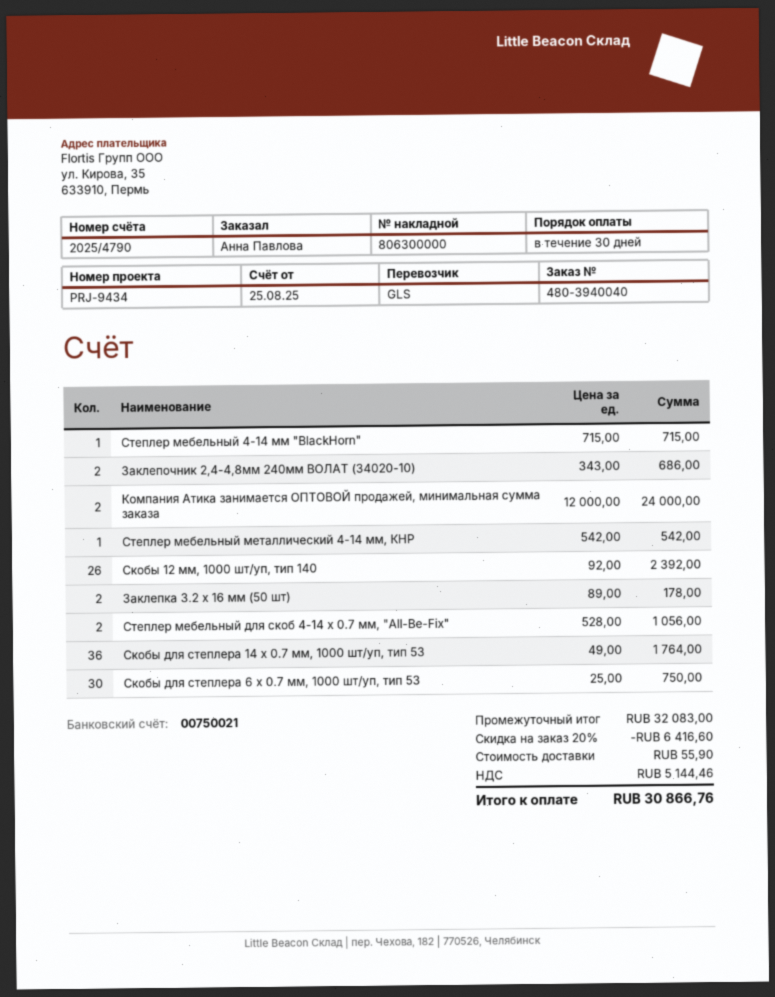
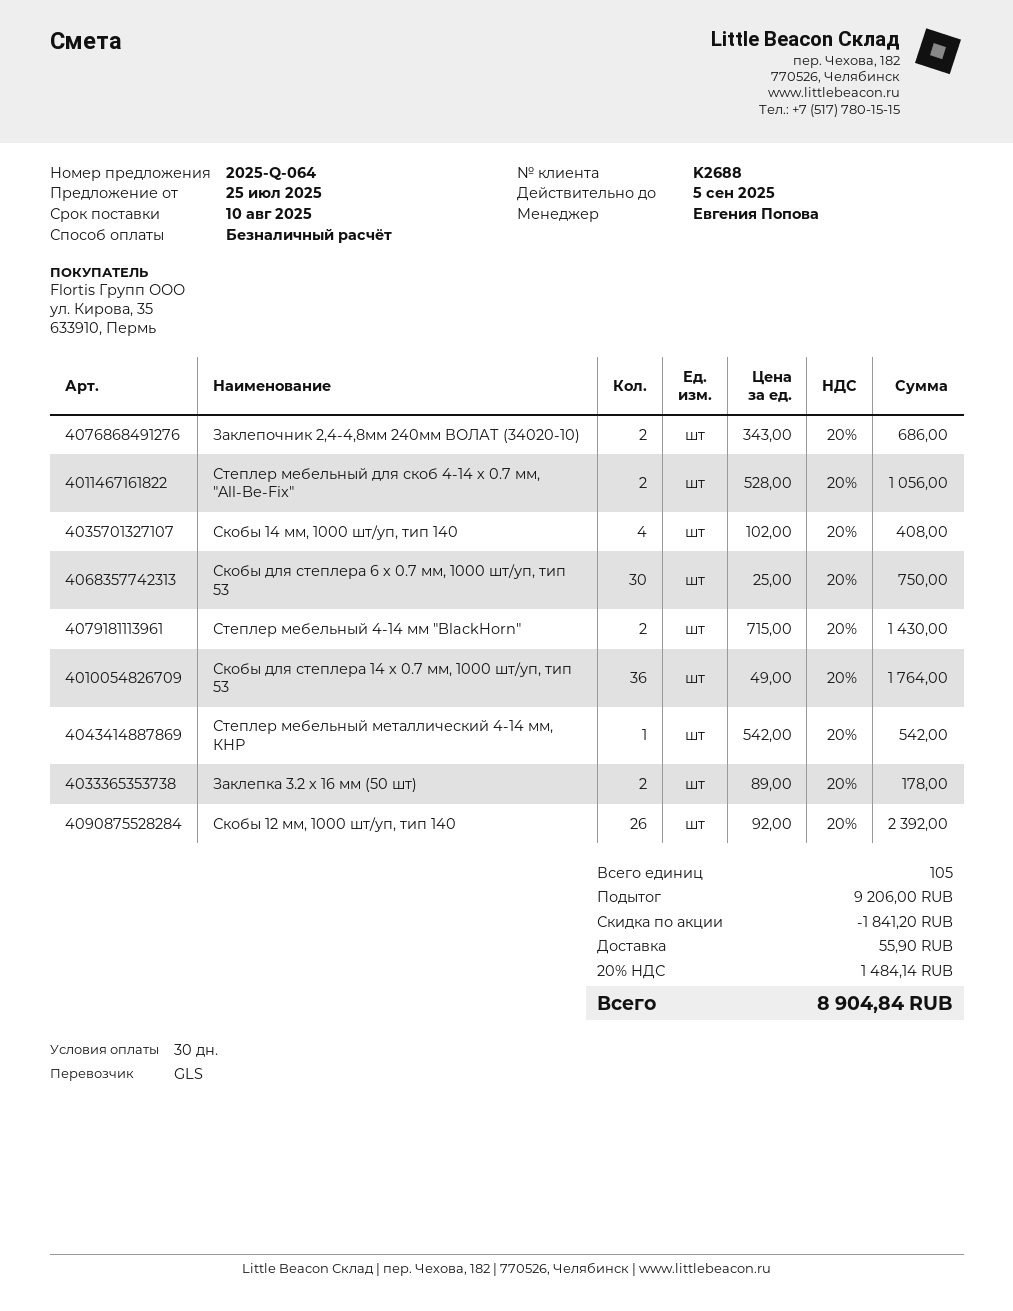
Степлер мебельный 4-14 мм "BlackHorn": 1 x 715.00 = 715.00 -> 2 x 715.00 = 1430.00
Компания Атика занимается ОПТОВОЙ продажей, минимальная сумма заказа: 2 x 12000.00 = 24000.00 -> none
Скобы 14 мм, 1000 шт/уп, тип 140: none -> 4 x 102.00 = 408.00
subtotal: 32083.00 -> 9206.00
discount: 6416.60 -> 1841.20
tax: 5144.46 -> 1484.14
total: 30866.76 -> 8904.84

